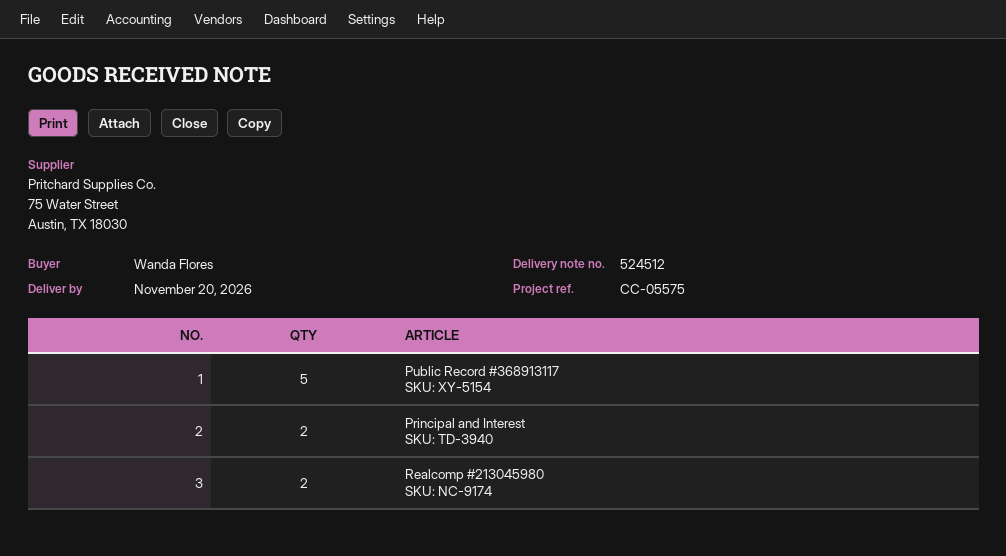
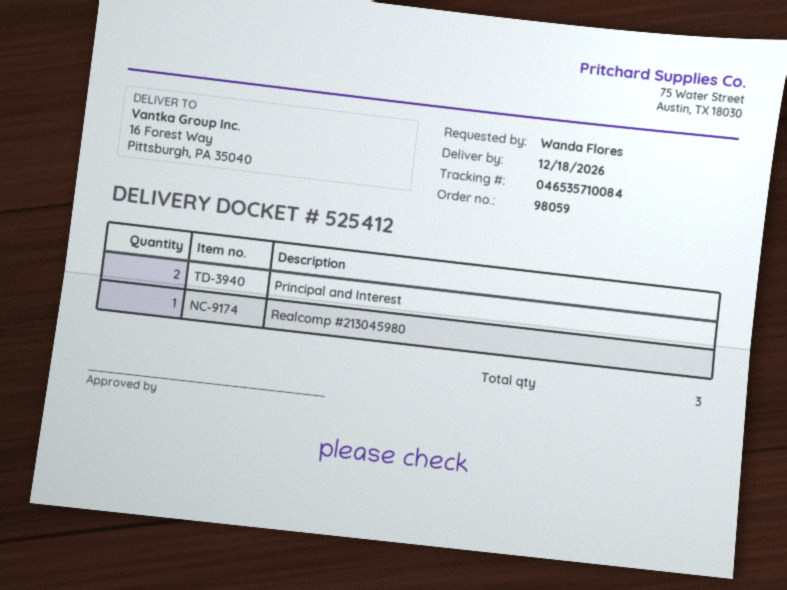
delivery note number: 524512 -> 525412
delivery date: 2026-11-20 -> 2026-12-18
Public Record #368913117: 5 -> none
Realcomp #213045980: 2 -> 1

